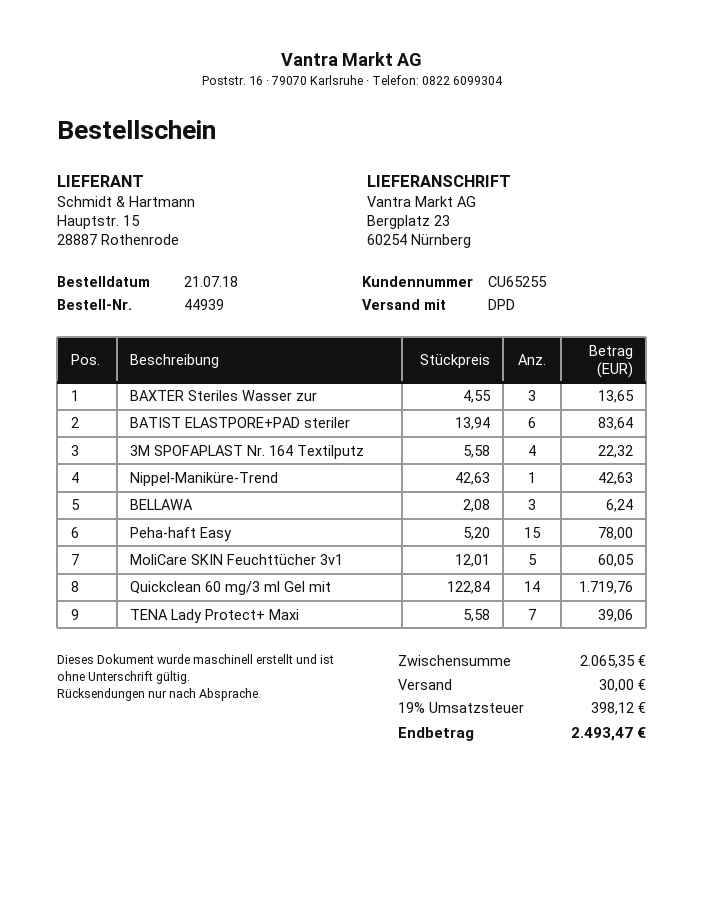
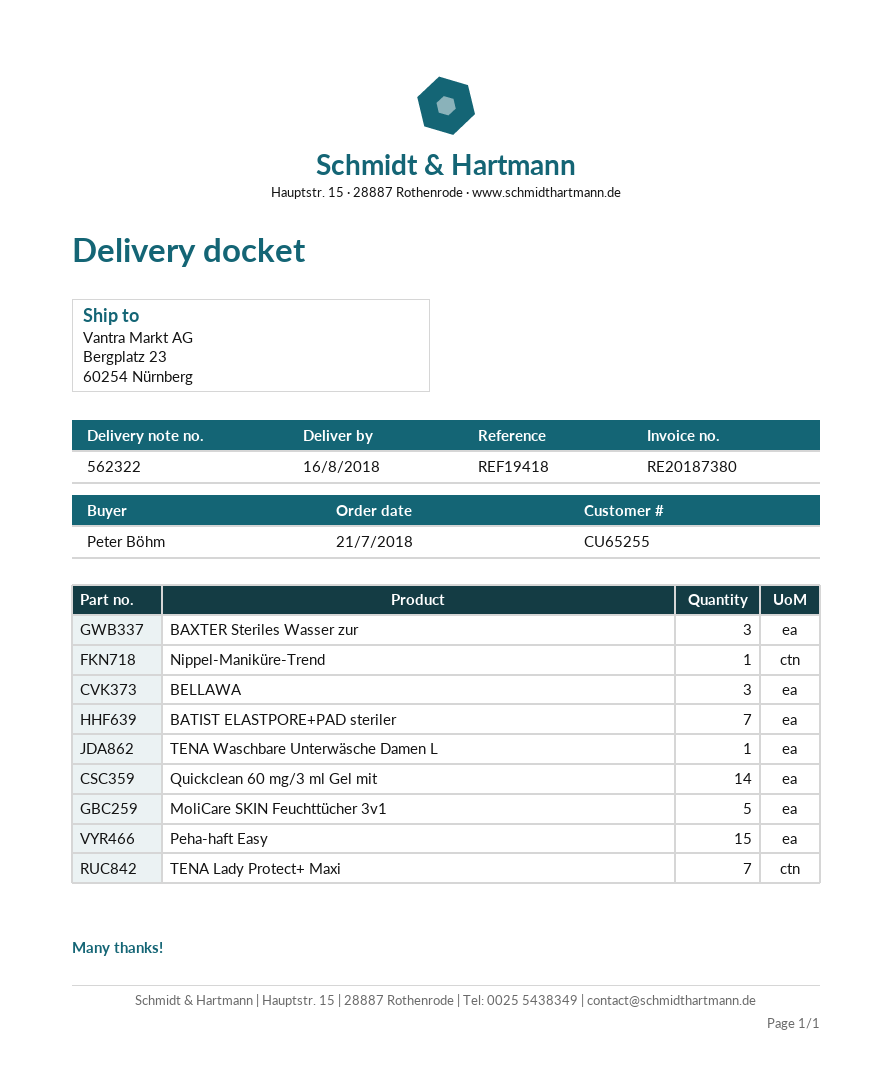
BATIST ELASTPORE+PAD steriler: 6 -> 7
3M SPOFAPLAST Nr. 164 Textilputz: 4 -> none
TENA Waschbare Unterwäsche Damen L: none -> 1

